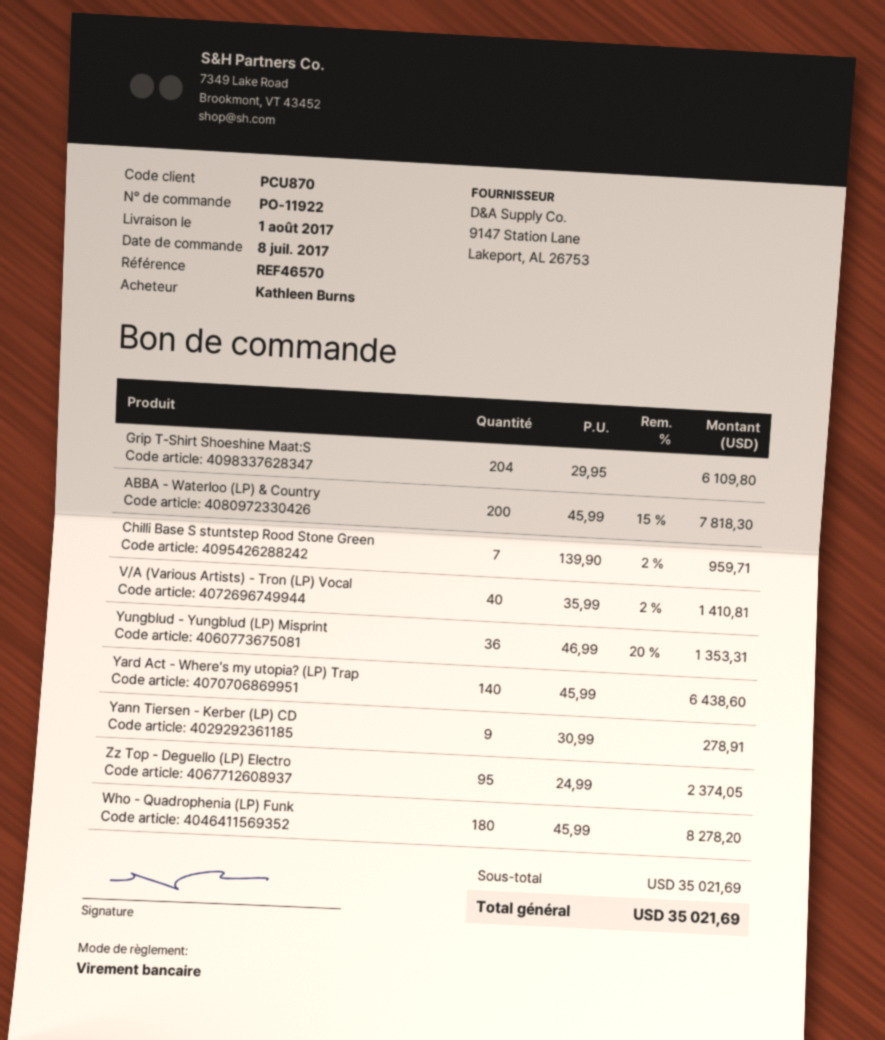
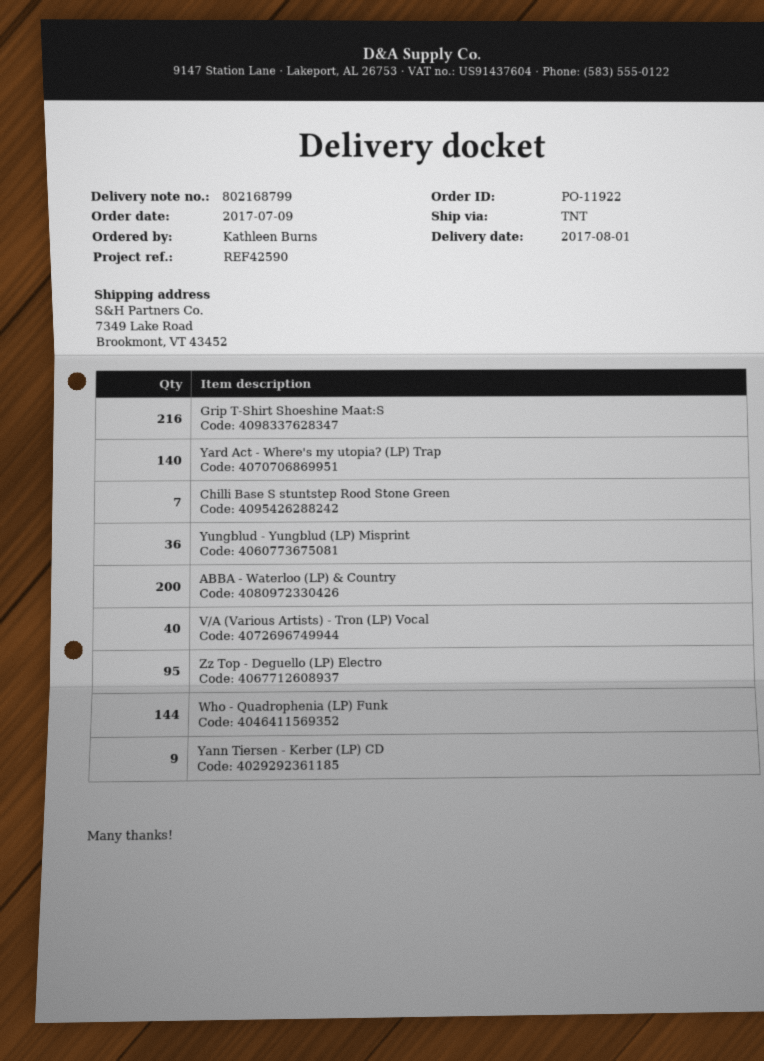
order date: 2017-07-08 -> 2017-07-09
reference: REF46570 -> REF42590
Grip T-Shirt Shoeshine Maat:S: 204 -> 216
Who - Quadrophenia (LP) Funk: 180 -> 144

